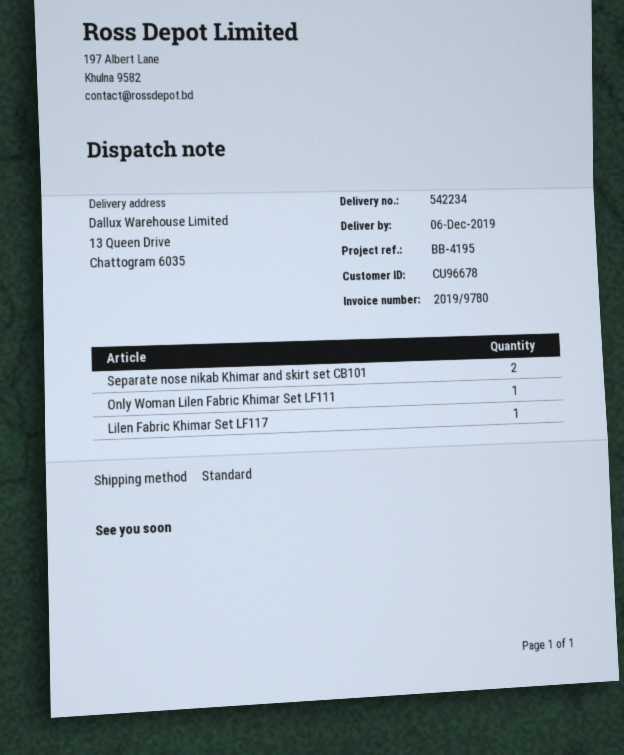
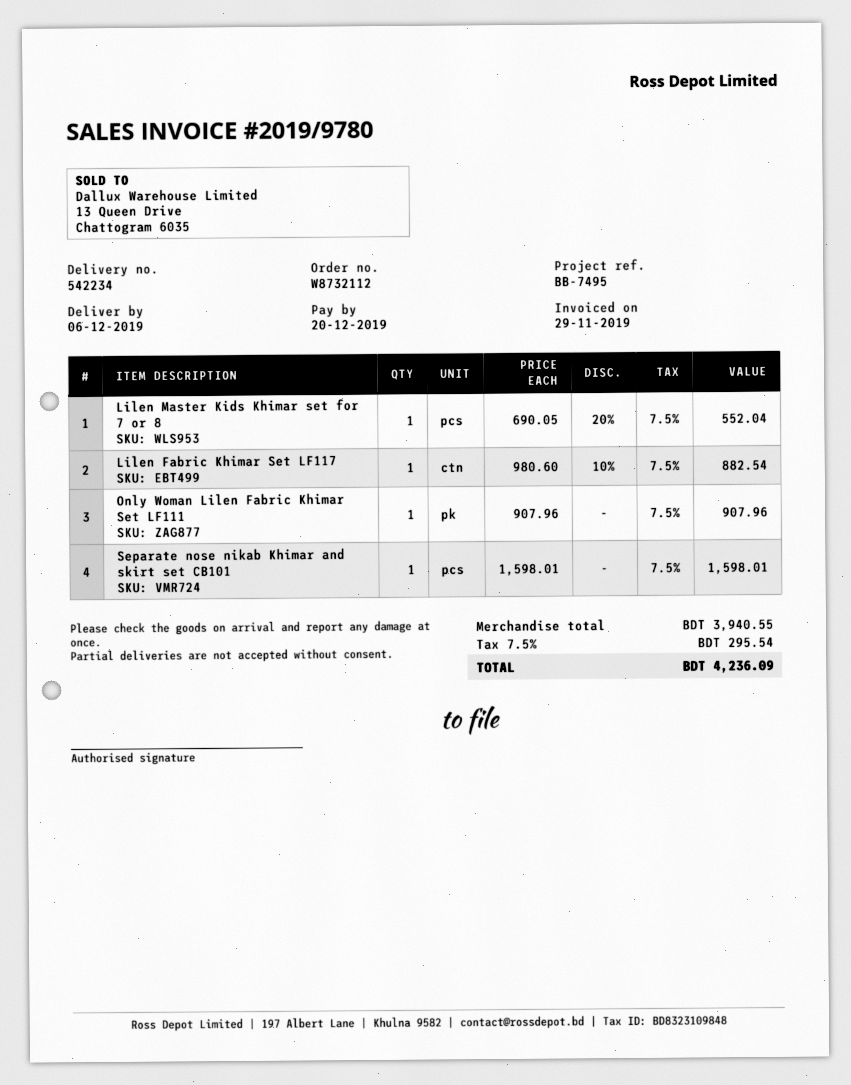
reference: BB-4195 -> BB-7495
Separate nose nikab Khimar and skirt set CB101: 2 -> 1
Lilen Master Kids Khimar set for 7 or 8: none -> 1

